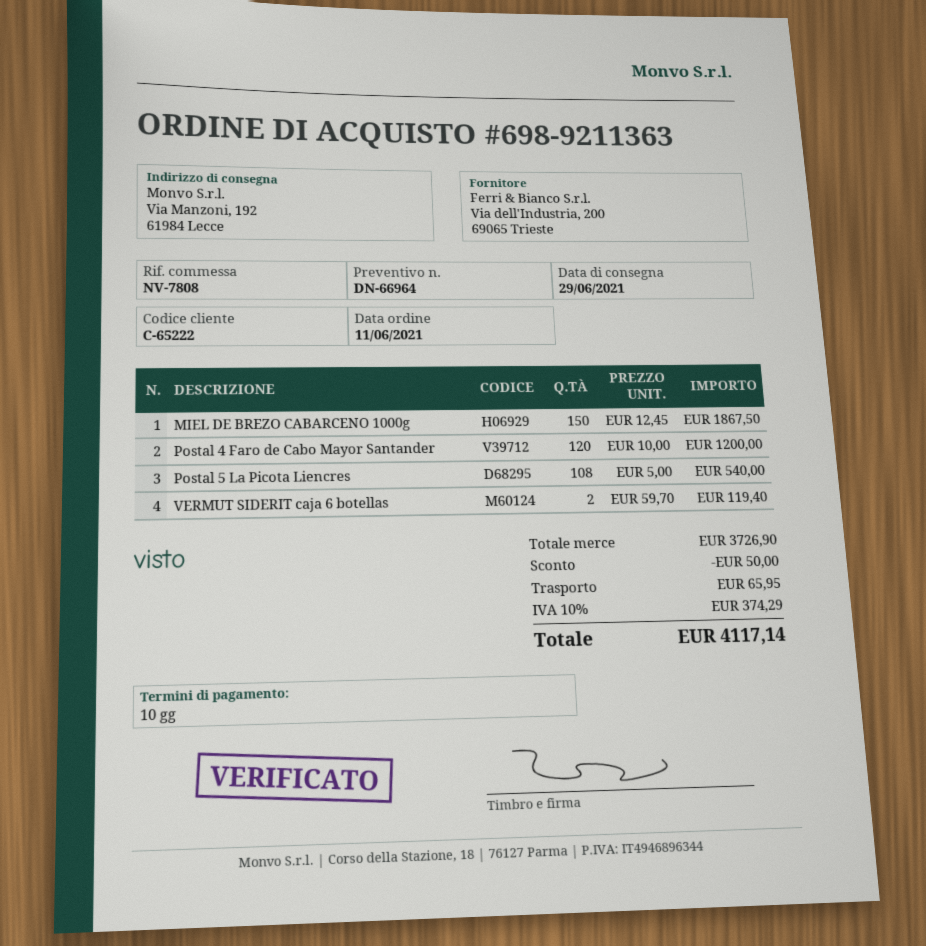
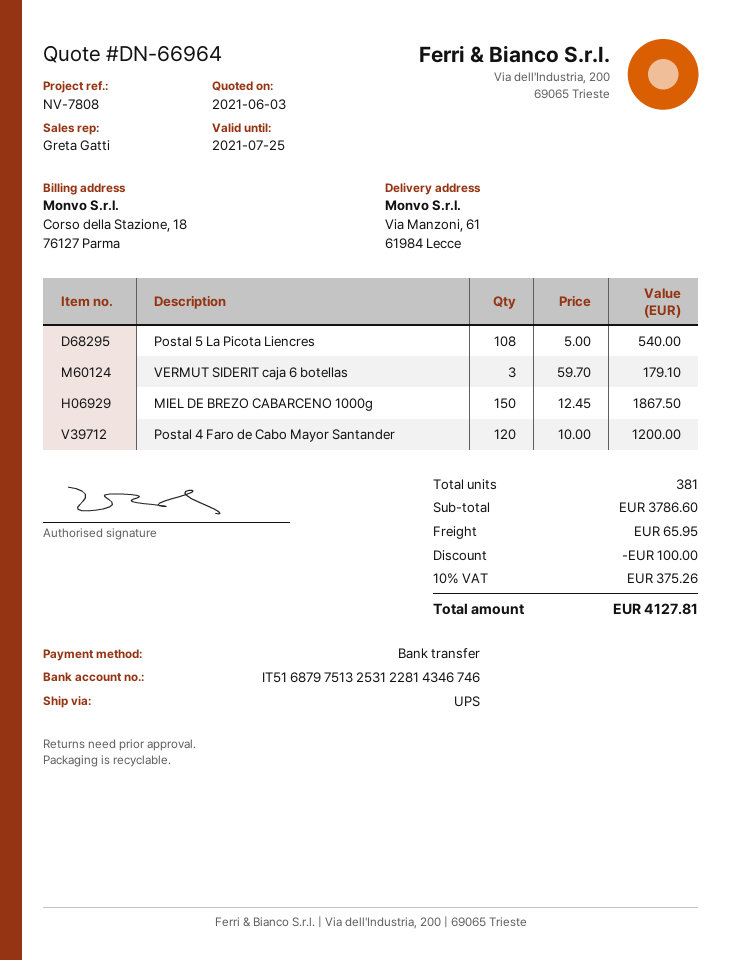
ship to: Via Manzoni, 192, 61984 Lecce -> Via Manzoni, 61, 61984 Lecce
VERMUT SIDERIT caja 6 botellas: 2 x 59.70 = 119.40 -> 3 x 59.70 = 179.10
subtotal: 3726.90 -> 3786.60
discount: 50.00 -> 100.00
tax: 10% = 374.29 -> 10% = 375.26
total: 4117.14 -> 4127.81

